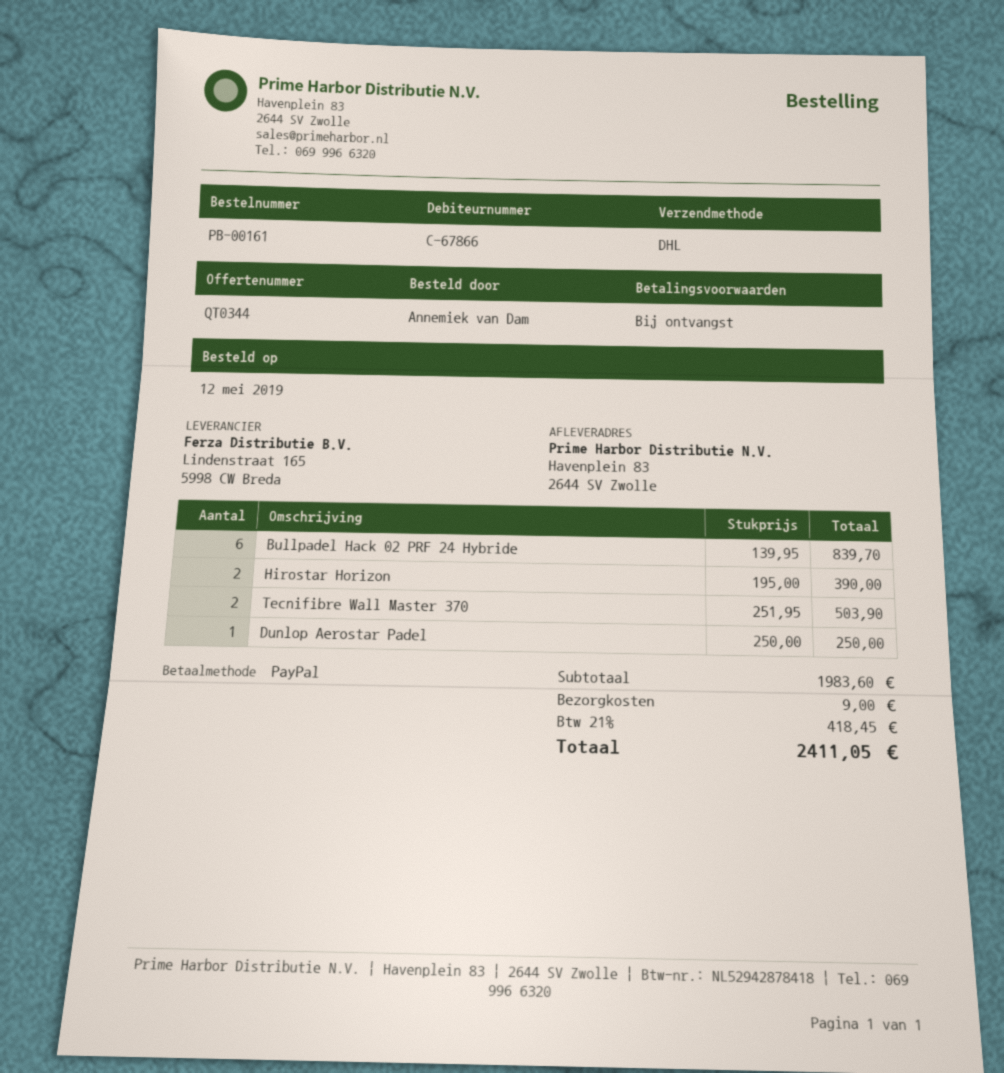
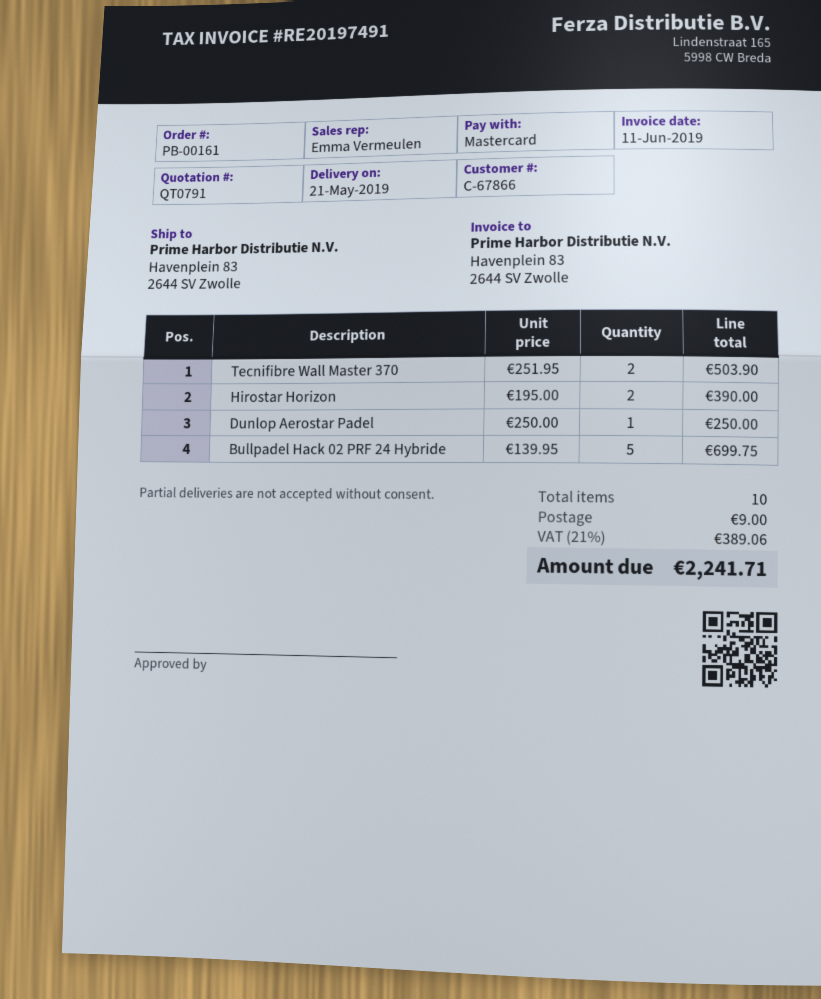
quote number: QT0344 -> QT0791
payment method: PayPal -> Mastercard
Bullpadel Hack 02 PRF 24 Hybride: 6 x 139.95 = 839.70 -> 5 x 139.95 = 699.75
tax: 21% = 418.45 -> 21% = 389.06
total: 2411.05 -> 2241.71

